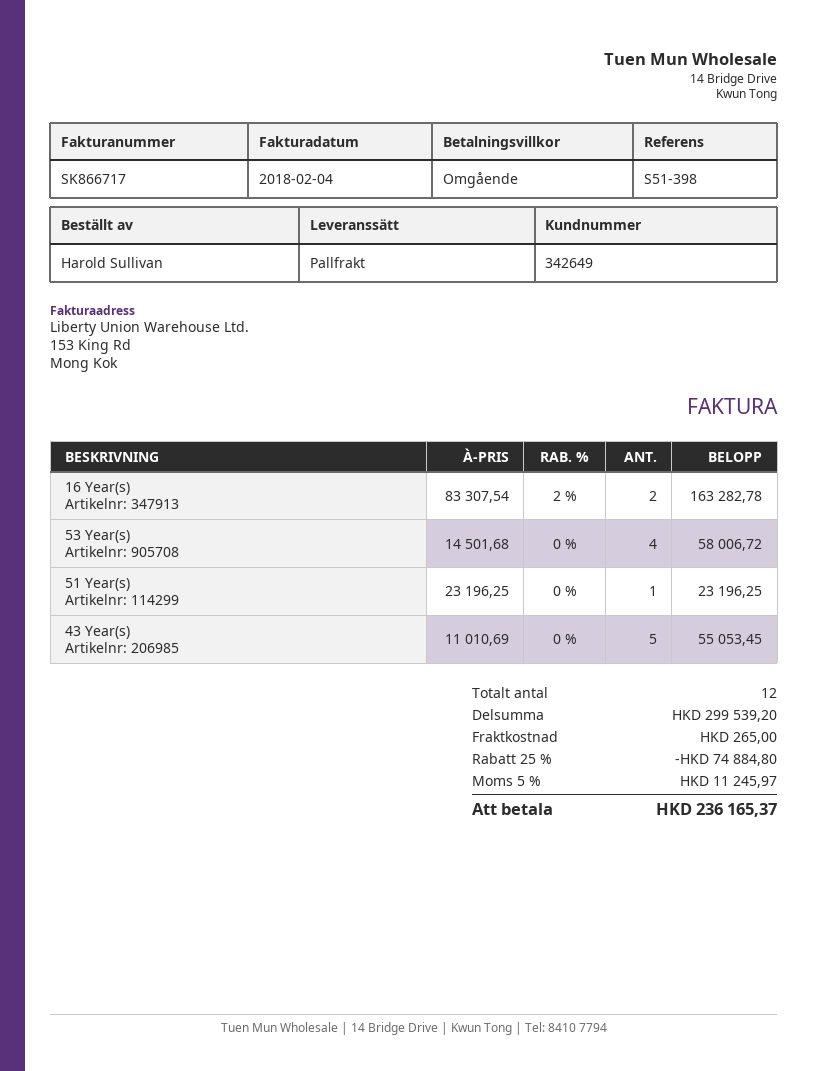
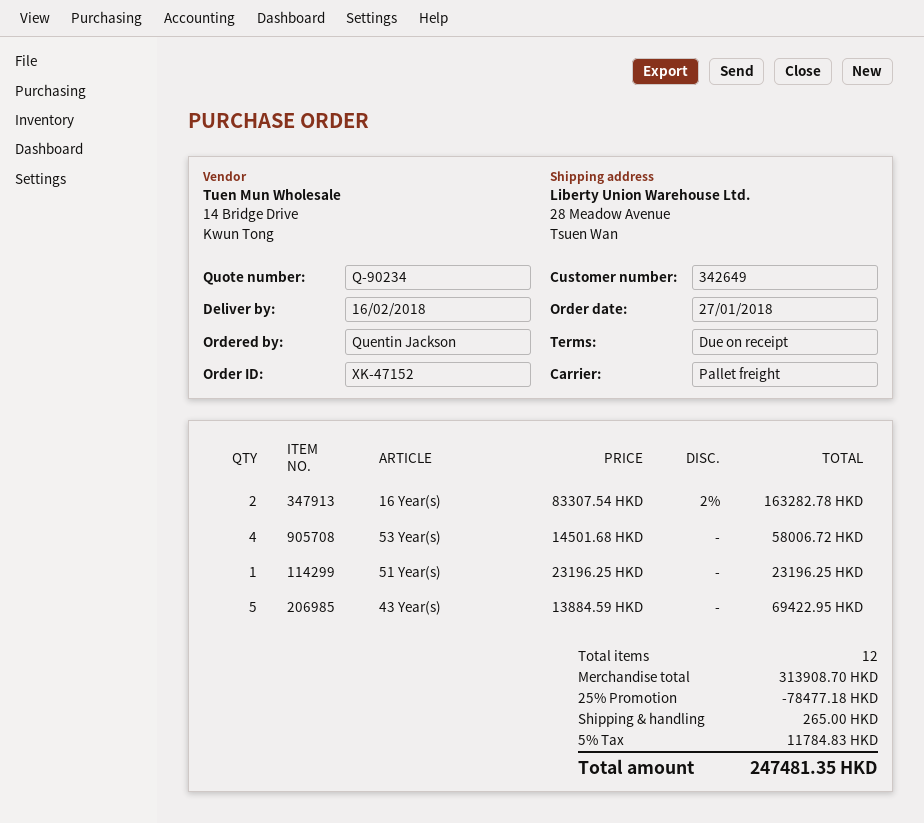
ordered by: Harold Sullivan -> Quentin Jackson
43 Year(s): 5 x 11010.69 = 55053.45 -> 5 x 13884.59 = 69422.95
subtotal: 299539.20 -> 313908.70
discount: 25% = 74884.80 -> 25% = 78477.18
tax: 5% = 11245.97 -> 5% = 11784.83
total: 236165.37 -> 247481.35

